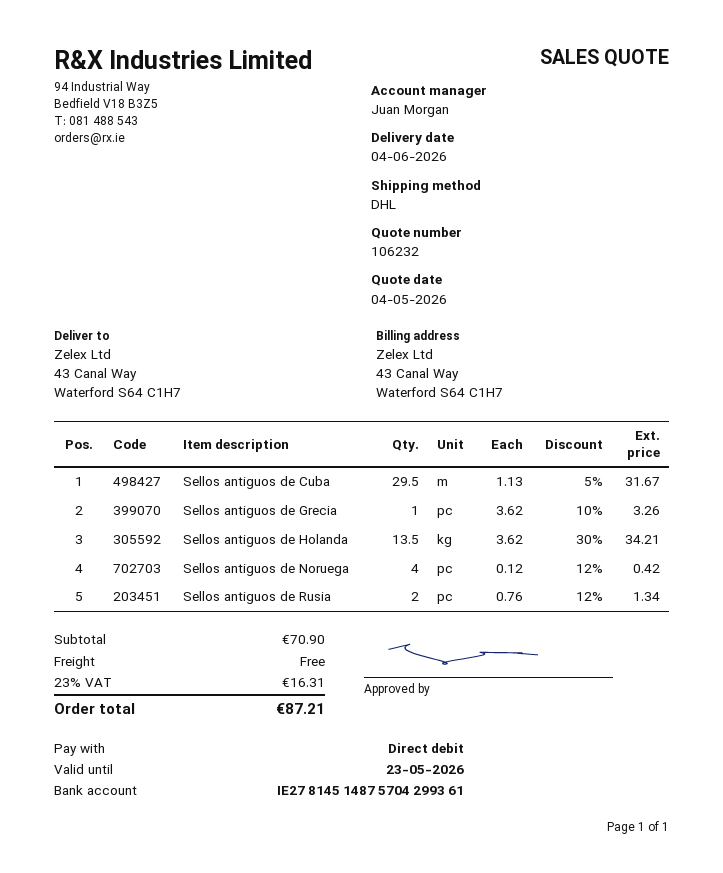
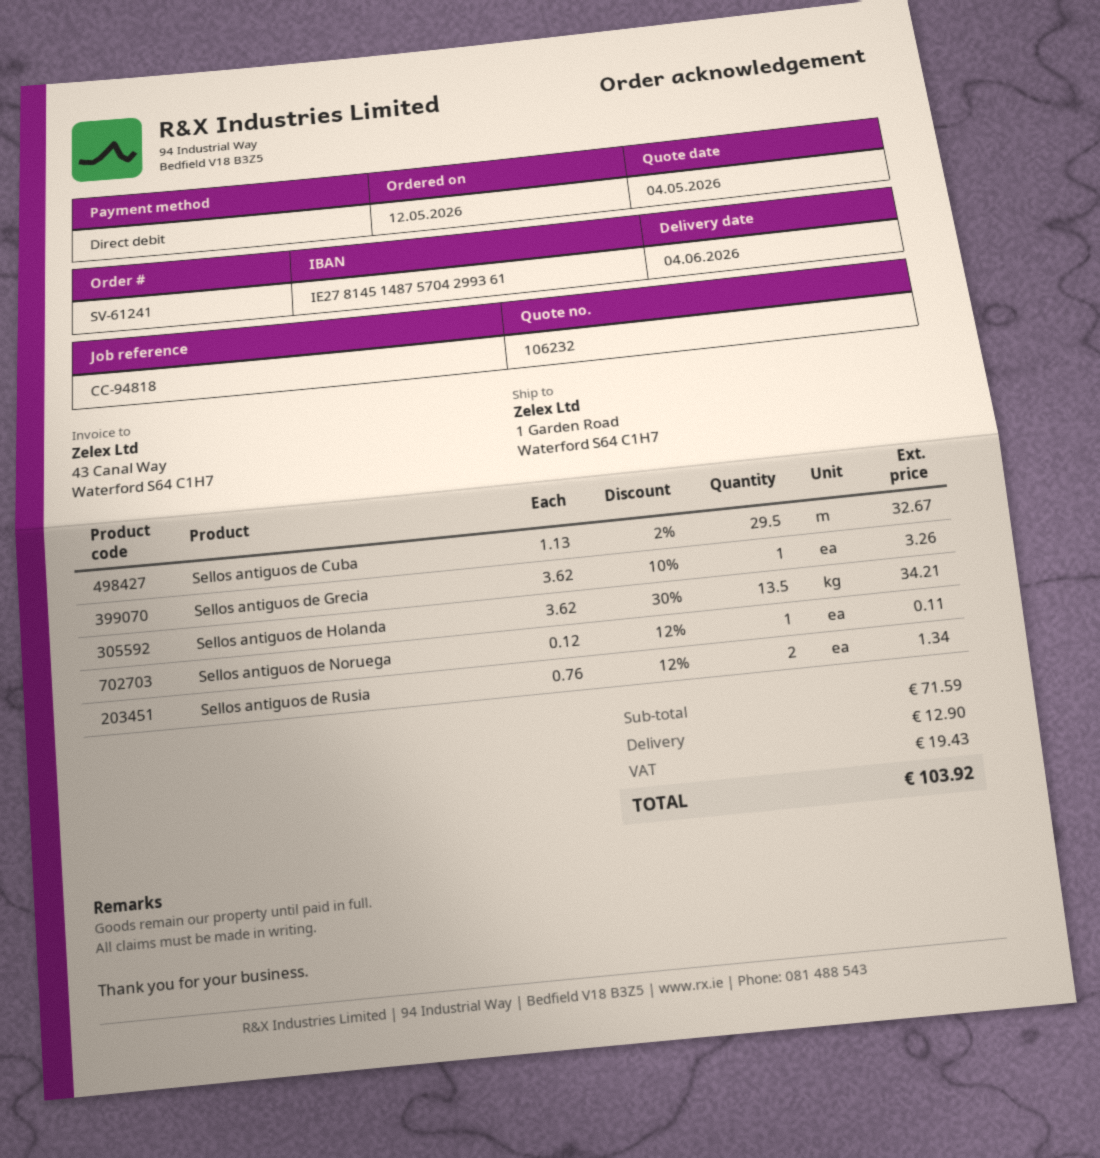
ship to: 43 Canal Way, Waterford S64 C1H7 -> 1 Garden Road, Waterford S64 C1H7
Sellos antiguos de Cuba: 29.5 x 1.13 - 5% = 31.67 -> 29.5 x 1.13 - 2% = 32.67
Sellos antiguos de Noruega: 4 x 0.12 - 12% = 0.42 -> 1 x 0.12 - 12% = 0.11
subtotal: 70.90 -> 71.59
shipping: 0.00 -> 12.90
tax: 16.31 -> 19.43
total: 87.21 -> 103.92

